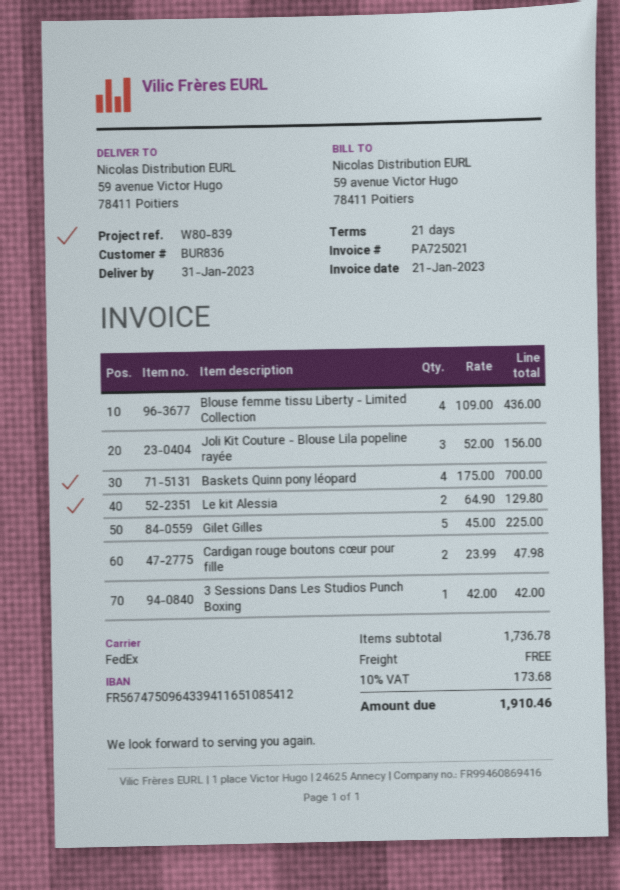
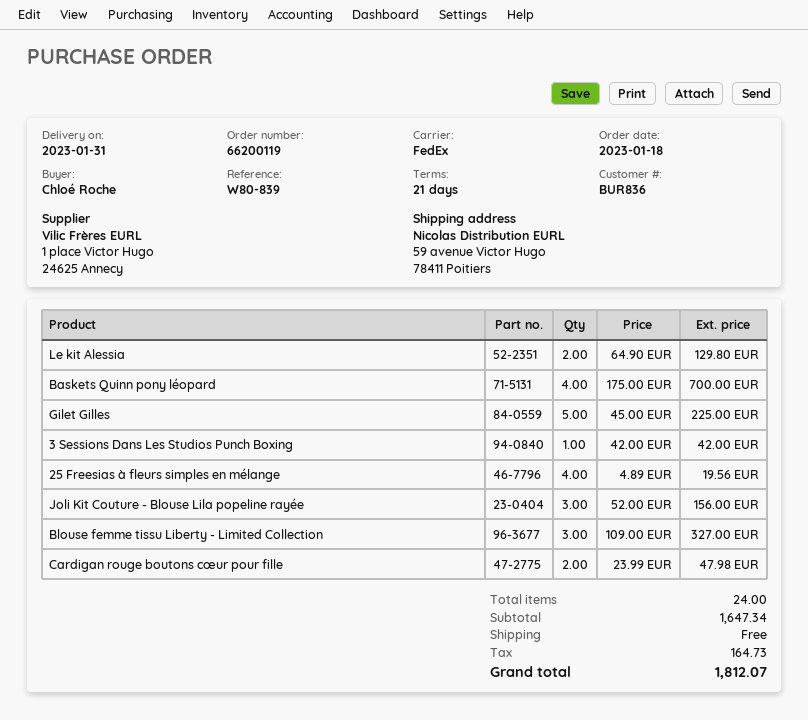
Blouse femme tissu Liberty - Limited Collection: 4 x 109.00 = 436.00 -> 3 x 109.00 = 327.00
25 Freesias à fleurs simples en mélange: none -> 4 x 4.89 = 19.56
subtotal: 1736.78 -> 1647.34
tax: 173.68 -> 164.73
total: 1910.46 -> 1812.07

